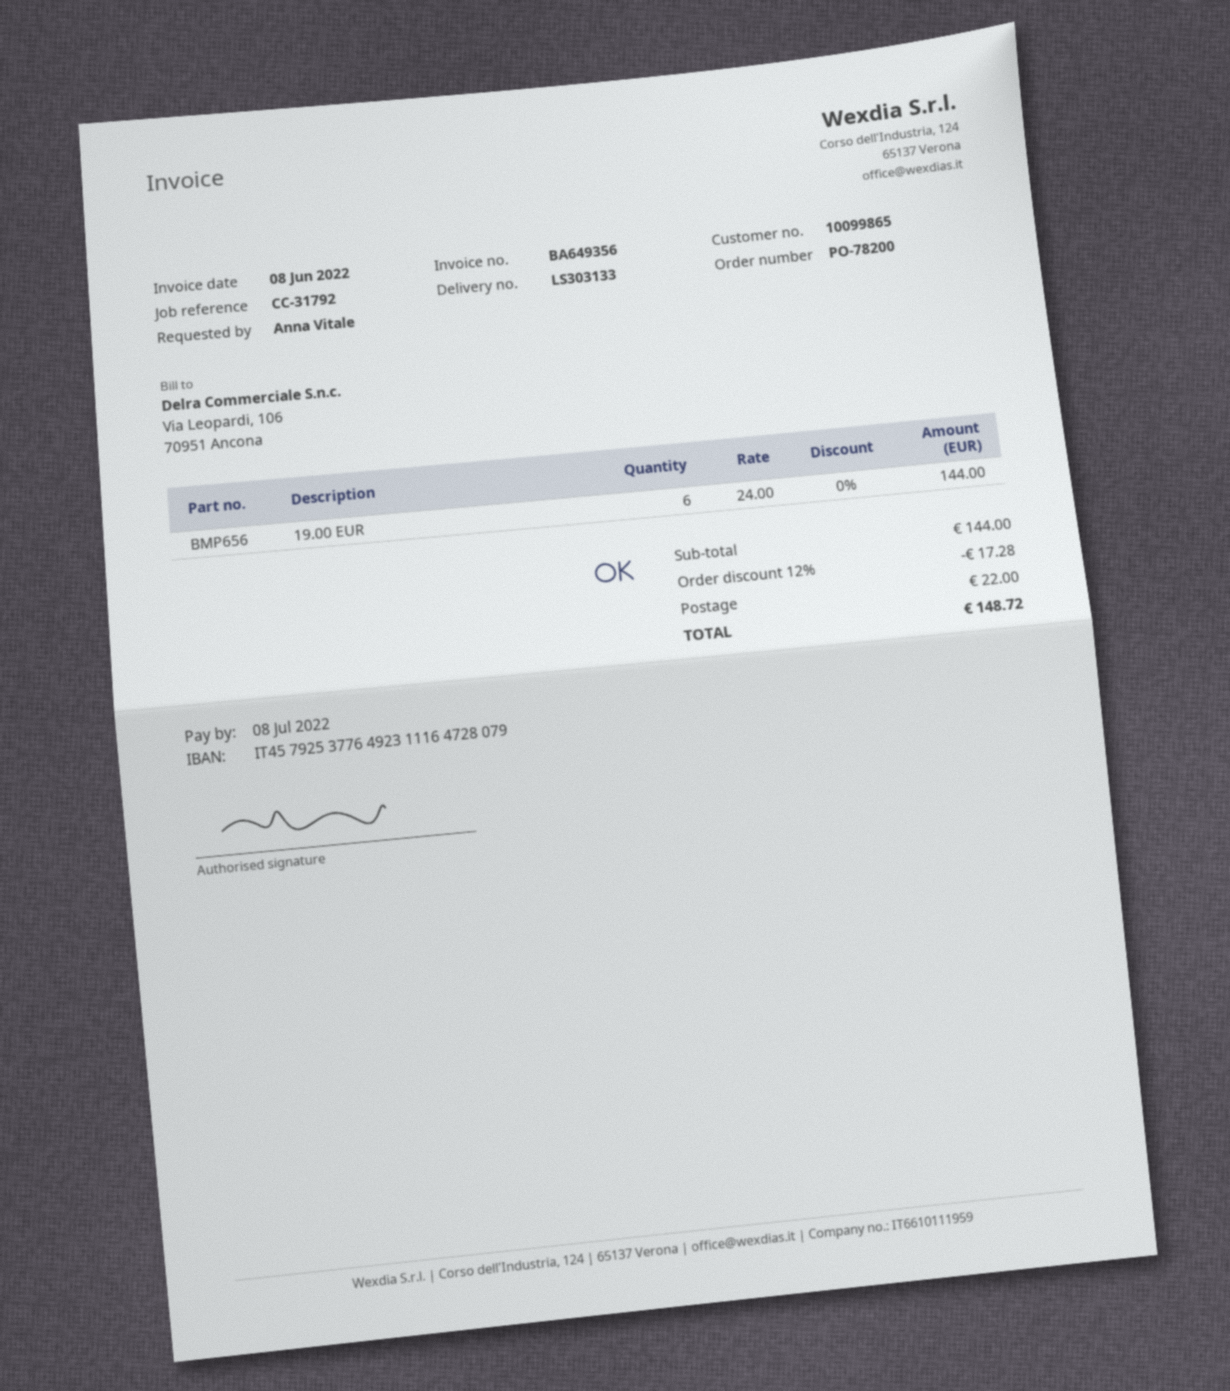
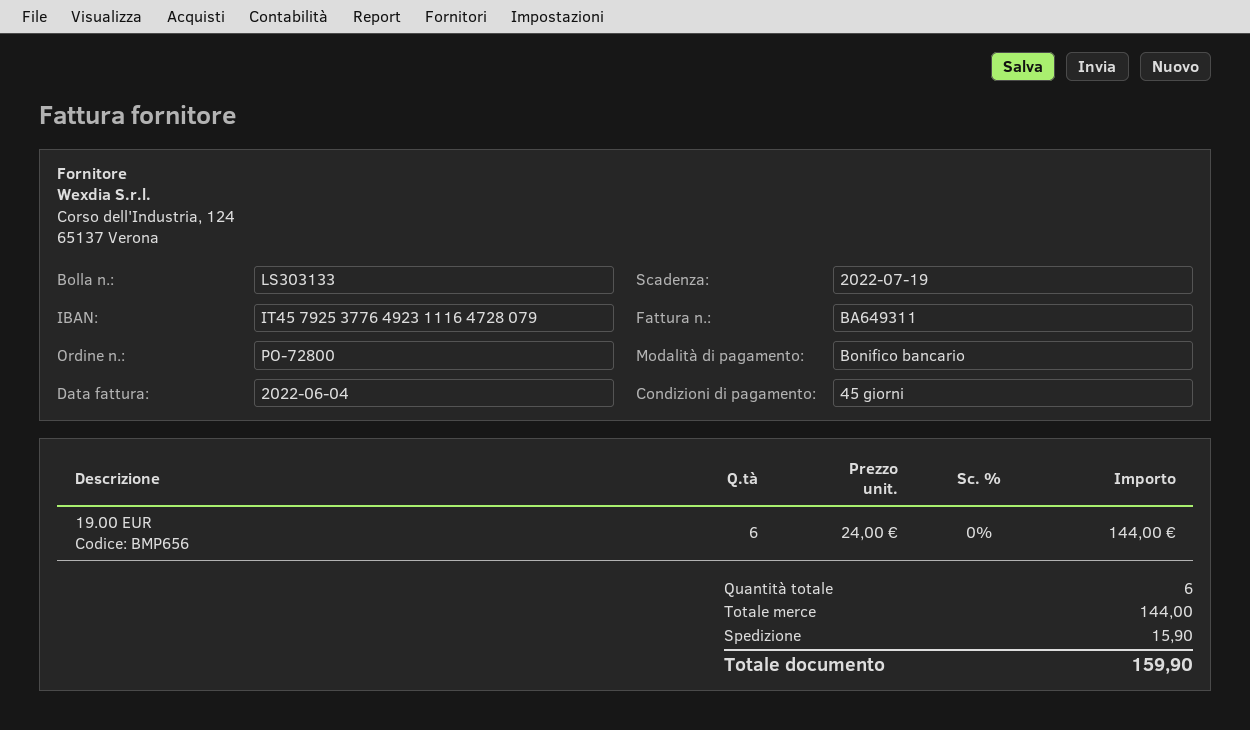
order number: PO-78200 -> PO-72800
invoice number: BA649356 -> BA649311
invoice date: 2022-06-08 -> 2022-06-04
due date: 2022-07-08 -> 2022-07-19
discount: 12% = 17.28 -> none
shipping: 22.00 -> 15.90
total: 148.72 -> 159.90

